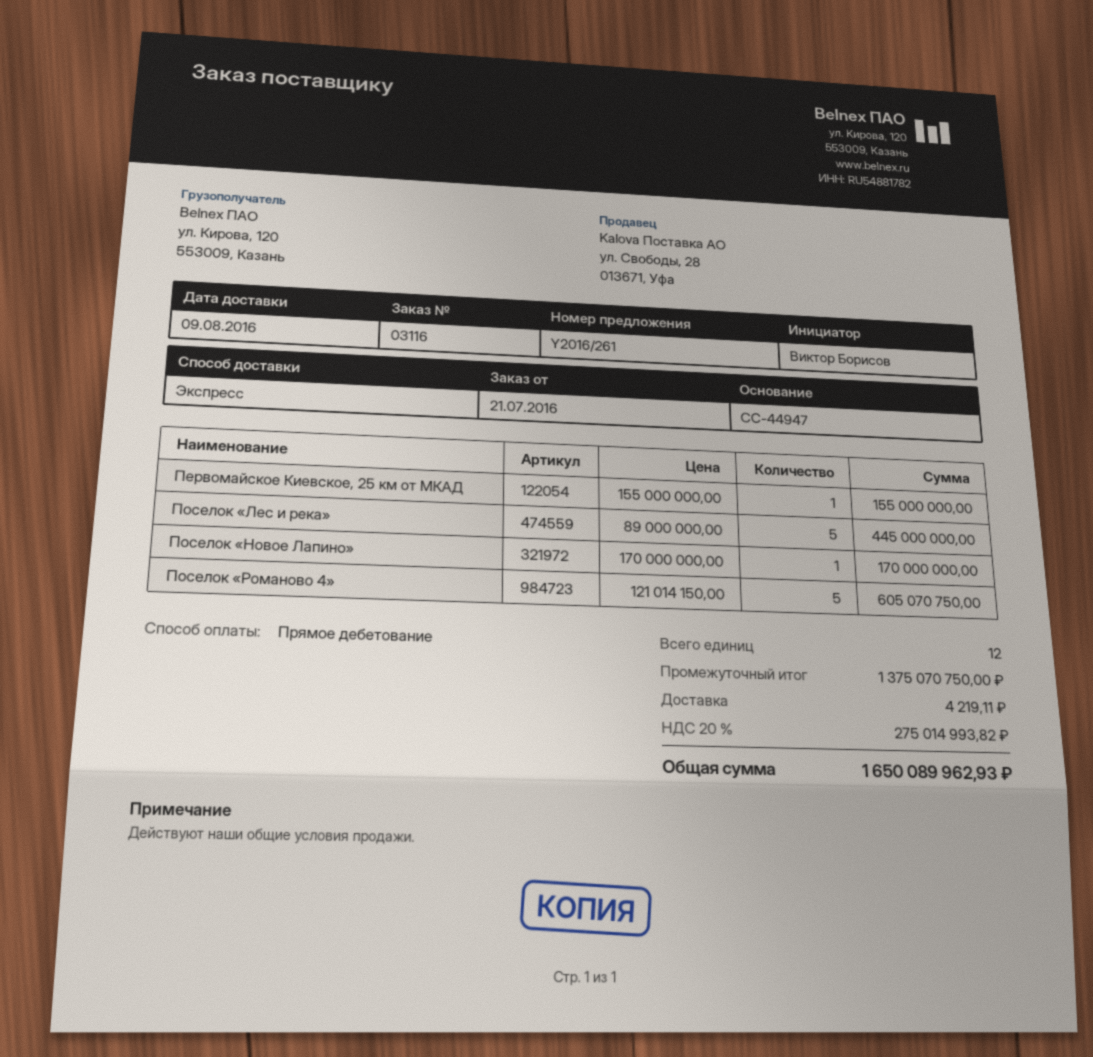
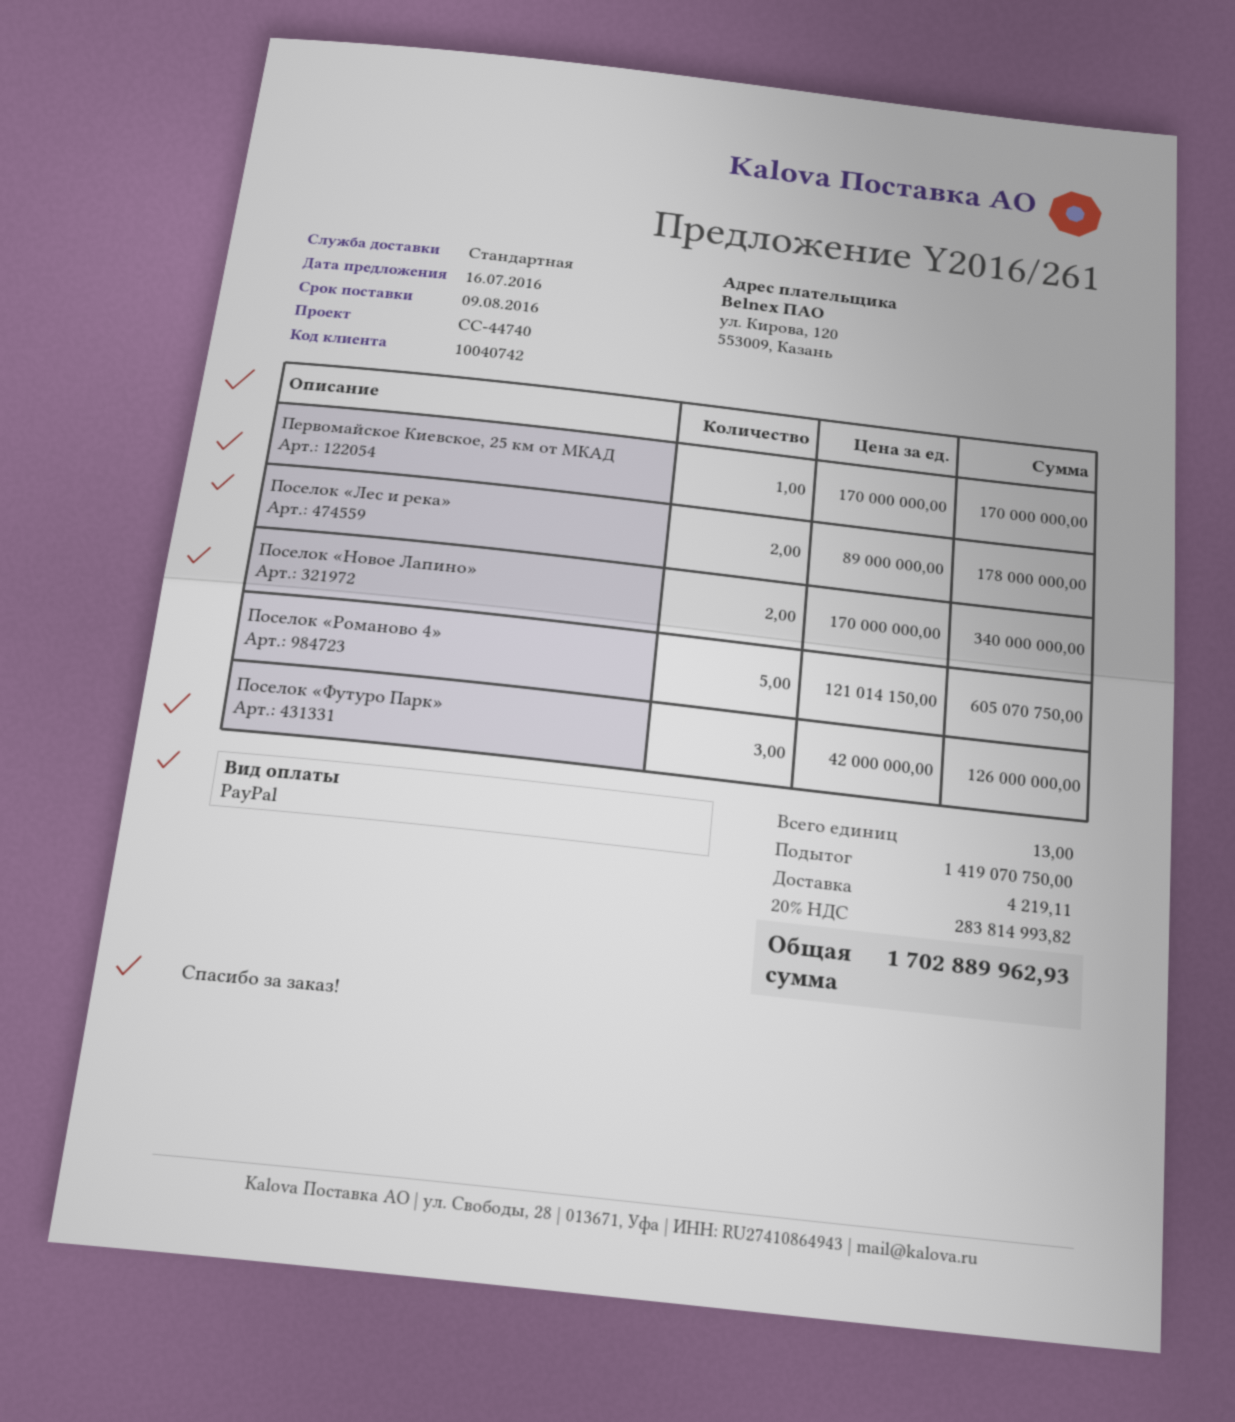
reference: CC-44947 -> CC-44740
payment method: direct debit -> PayPal
shipping method: express -> standard
Первомайское Киевское, 25 км от МКАД: 1 x 155000000.00 = 155000000.00 -> 1 x 170000000.00 = 170000000.00
Поселок «Лес и река»: 5 x 89000000.00 = 445000000.00 -> 2 x 89000000.00 = 178000000.00
Поселок «Новое Лапино»: 1 x 170000000.00 = 170000000.00 -> 2 x 170000000.00 = 340000000.00
Поселок «Футуро Парк»: none -> 3 x 42000000.00 = 126000000.00
total quantity: 12 -> 13
subtotal: 1375070750.00 -> 1419070750.00
tax: 20% = 275014993.82 -> 20% = 283814993.82
total: 1650089962.93 -> 1702889962.93

